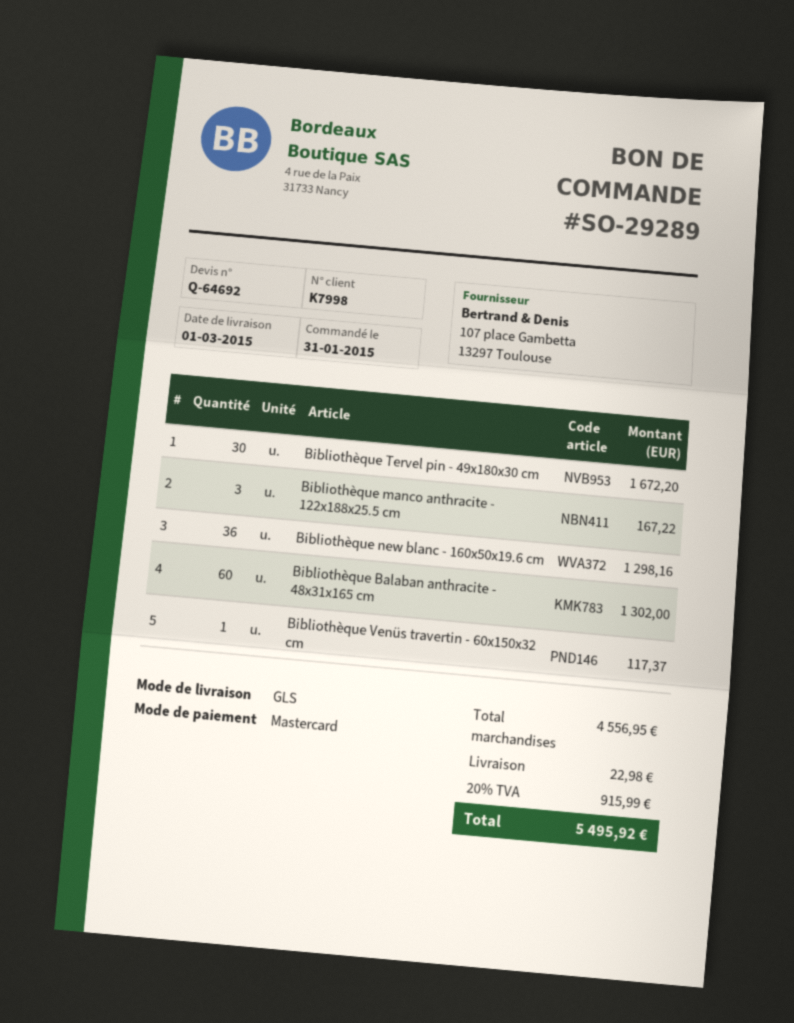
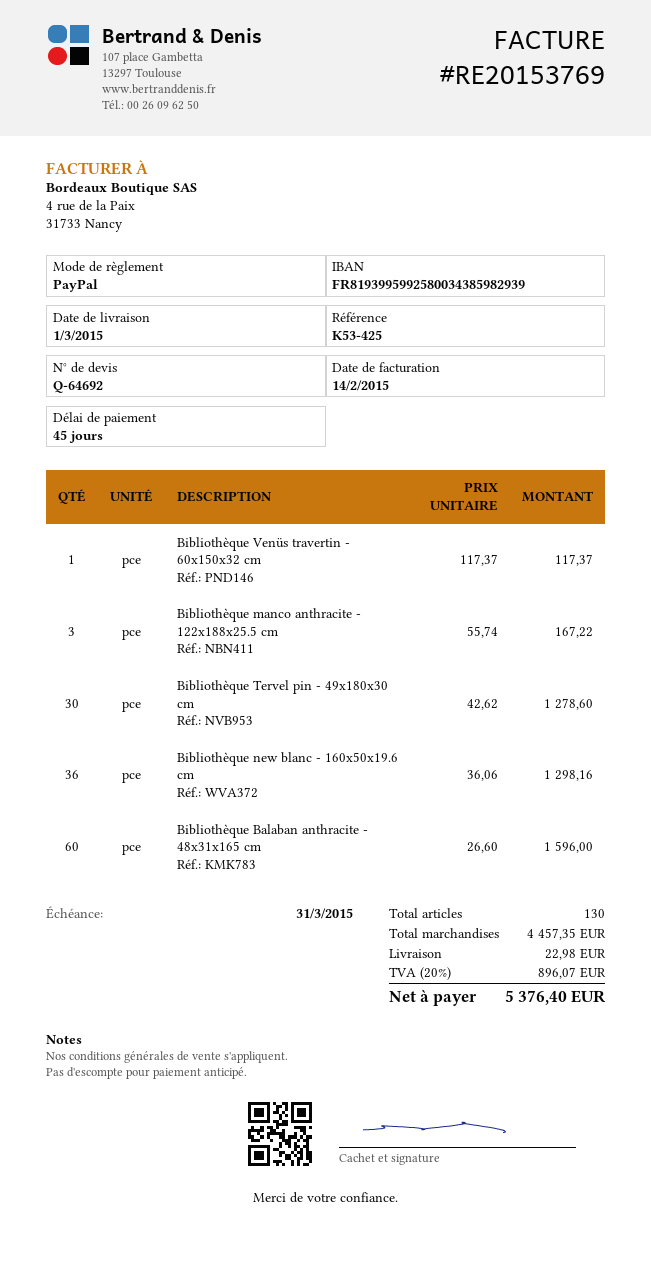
payment method: Mastercard -> PayPal
Bibliothèque Tervel pin - 49x180x30 cm: 30 for 1672.20 -> 30 for 1278.60
Bibliothèque Balaban anthracite - 48x31x165 cm: 60 for 1302.00 -> 60 for 1596.00
subtotal: 4556.95 -> 4457.35
tax: 20% = 915.99 -> 20% = 896.07
total: 5495.92 -> 5376.40

